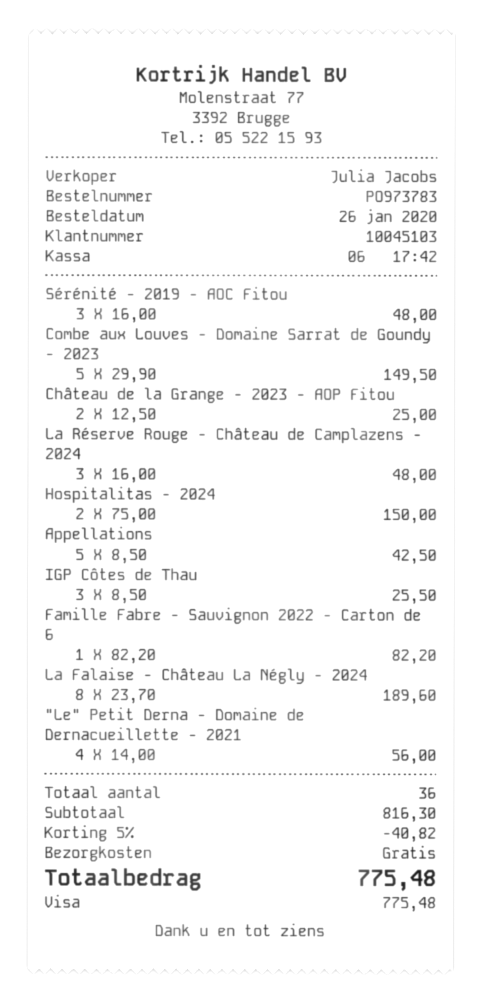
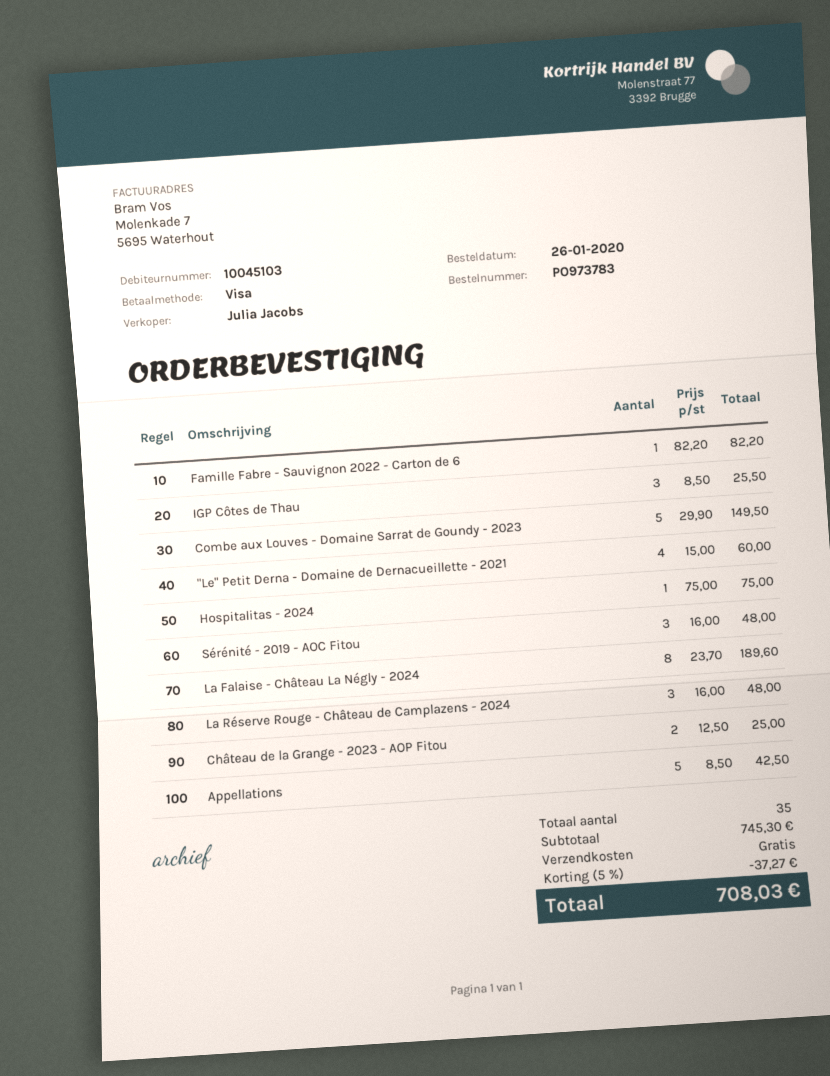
Hospitalitas - 2024: 2 x 75.00 = 150.00 -> 1 x 75.00 = 75.00
"Le" Petit Derna - Domaine de Dernacueillette - 2021: 4 x 14.00 = 56.00 -> 4 x 15.00 = 60.00
total quantity: 36 -> 35
subtotal: 816.30 -> 745.30
discount: 5% = 40.82 -> 5% = 37.27
total: 775.48 -> 708.03

